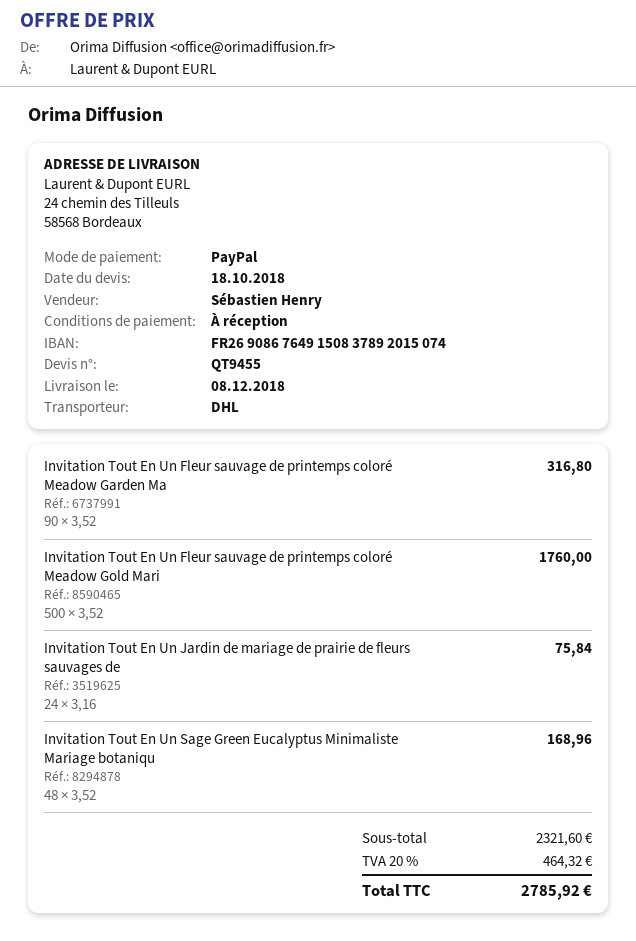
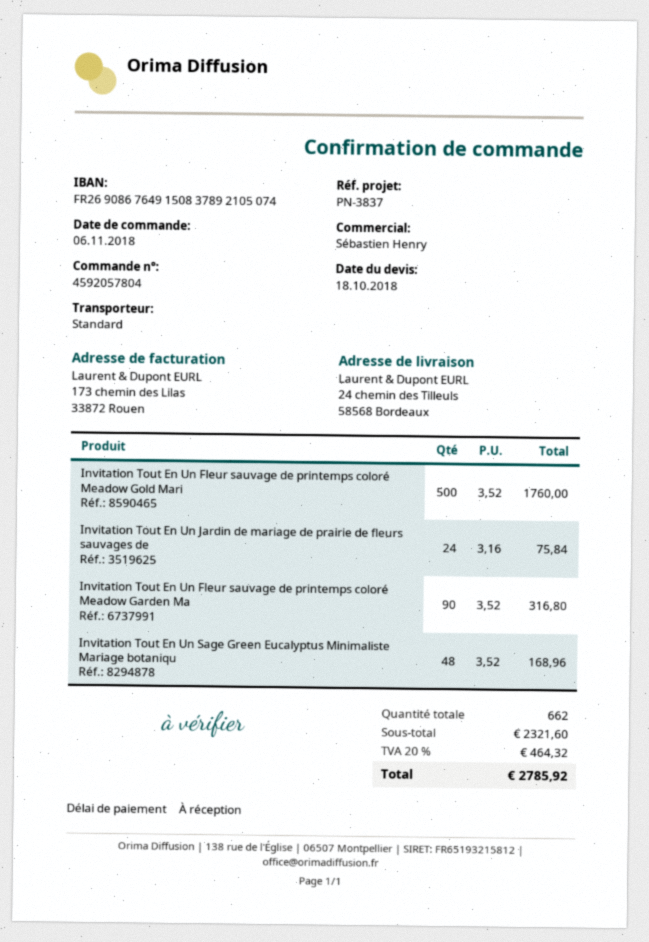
bank account: FR2690867649150837892015074 -> FR2690867649150837892105074
shipping method: DHL -> standard

